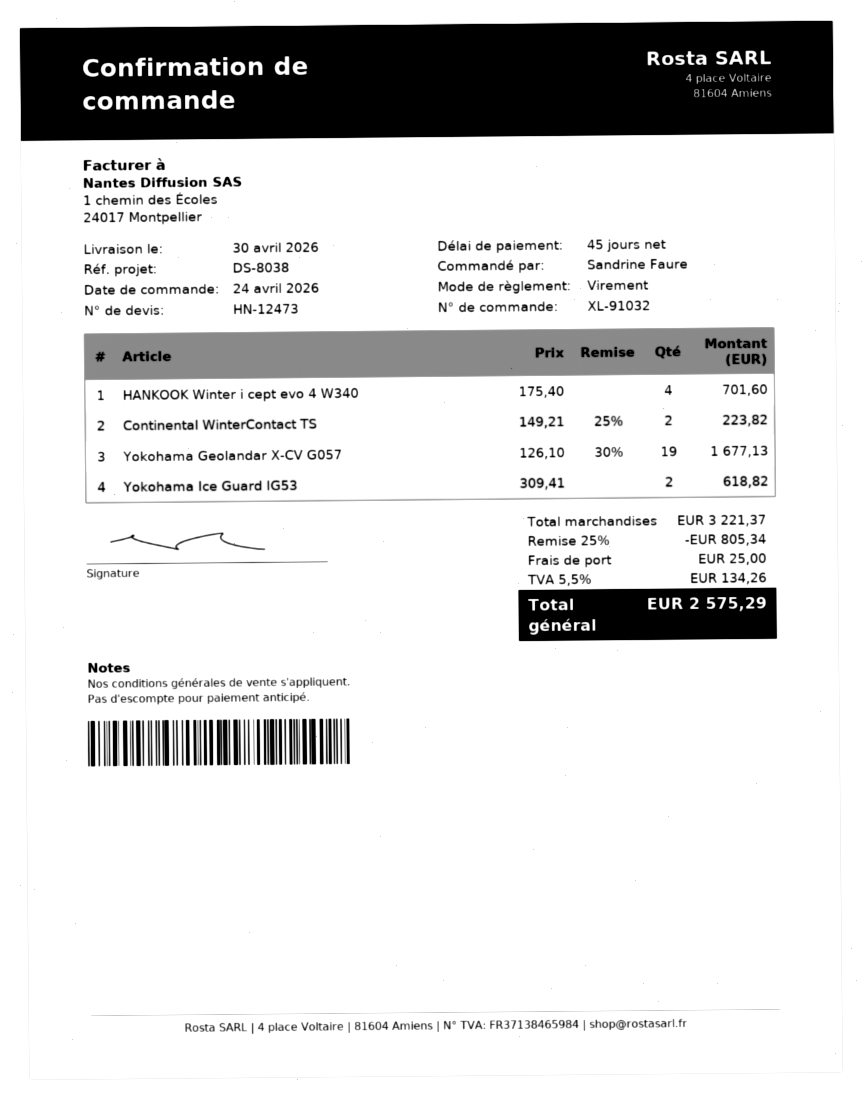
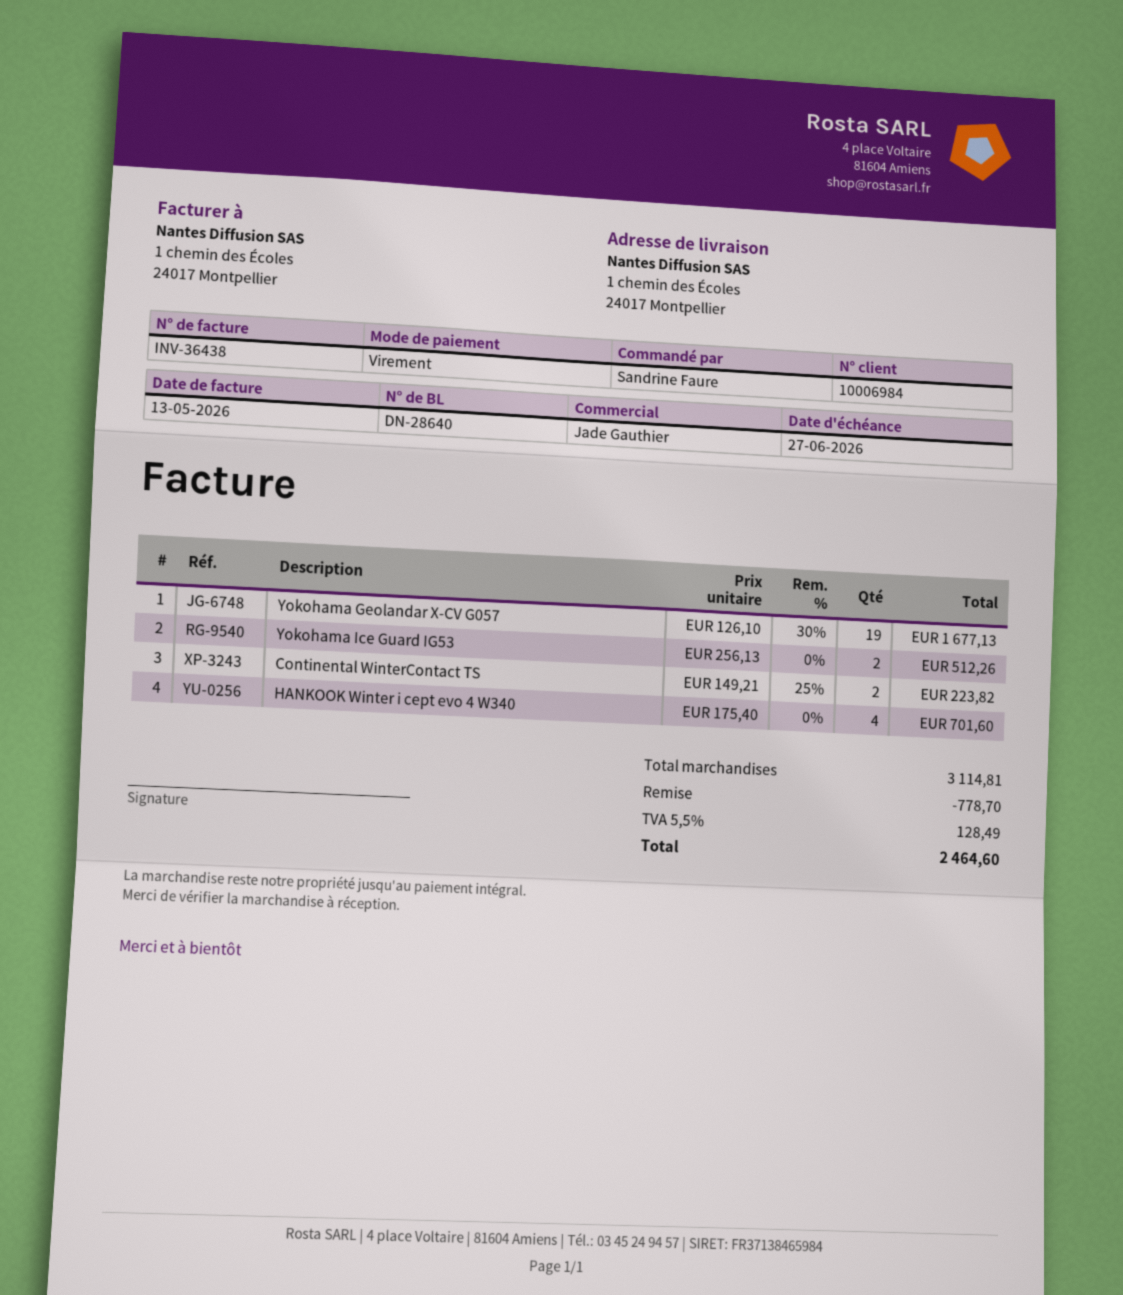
Yokohama Ice Guard IG53: 2 x 309.41 = 618.82 -> 2 x 256.13 = 512.26
subtotal: 3221.37 -> 3114.81
discount: 805.34 -> 778.70
shipping: 25.00 -> none
tax: 5.5% = 134.26 -> 5.5% = 128.49
total: 2575.29 -> 2464.60

